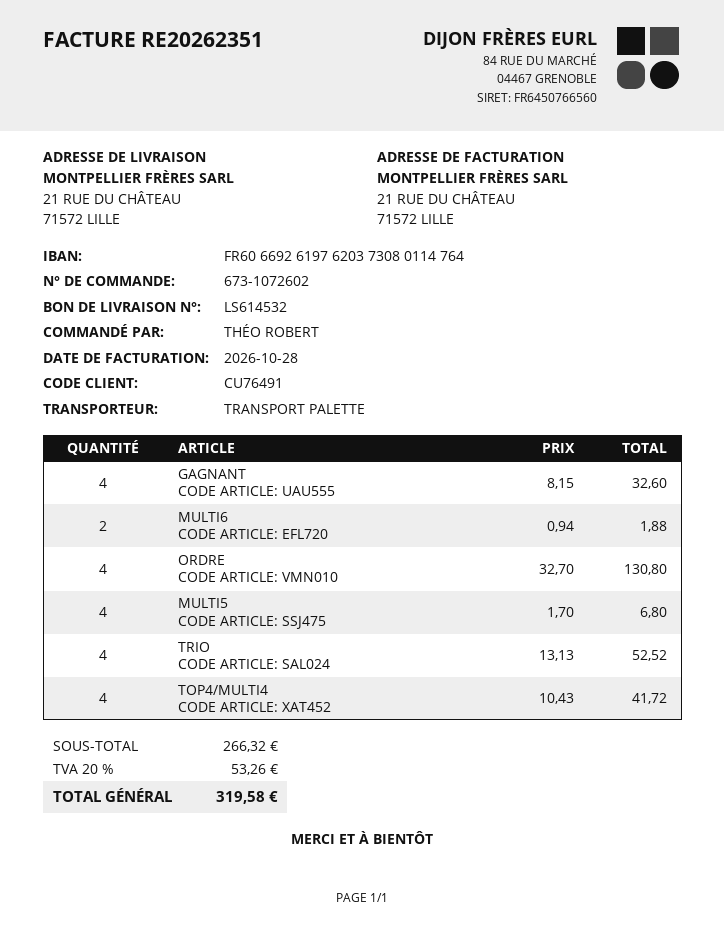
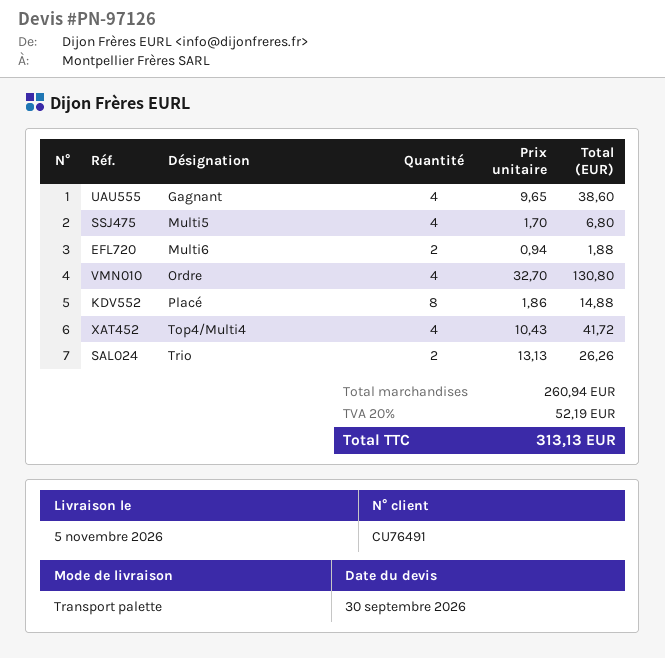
GAGNANT: 4 x 8.15 = 32.60 -> 4 x 9.65 = 38.60
TRIO: 4 x 13.13 = 52.52 -> 2 x 13.13 = 26.26
Placé: none -> 8 x 1.86 = 14.88
subtotal: 266.32 -> 260.94
tax: 20% = 53.26 -> 20% = 52.19
total: 319.58 -> 313.13

